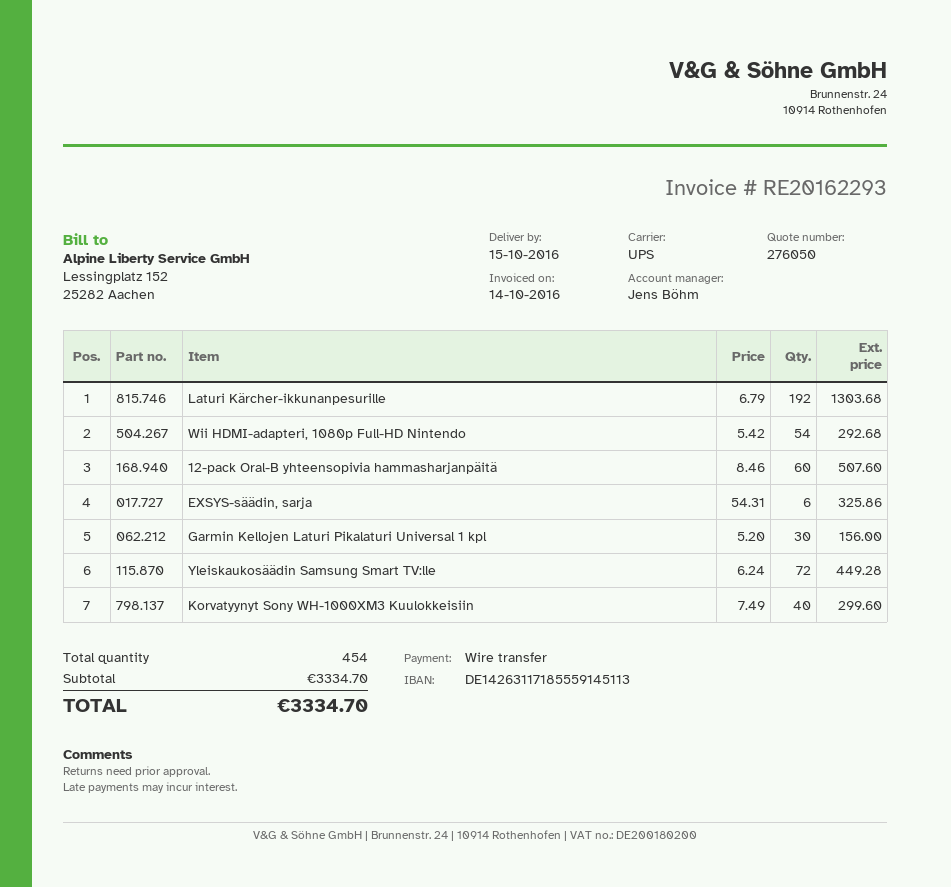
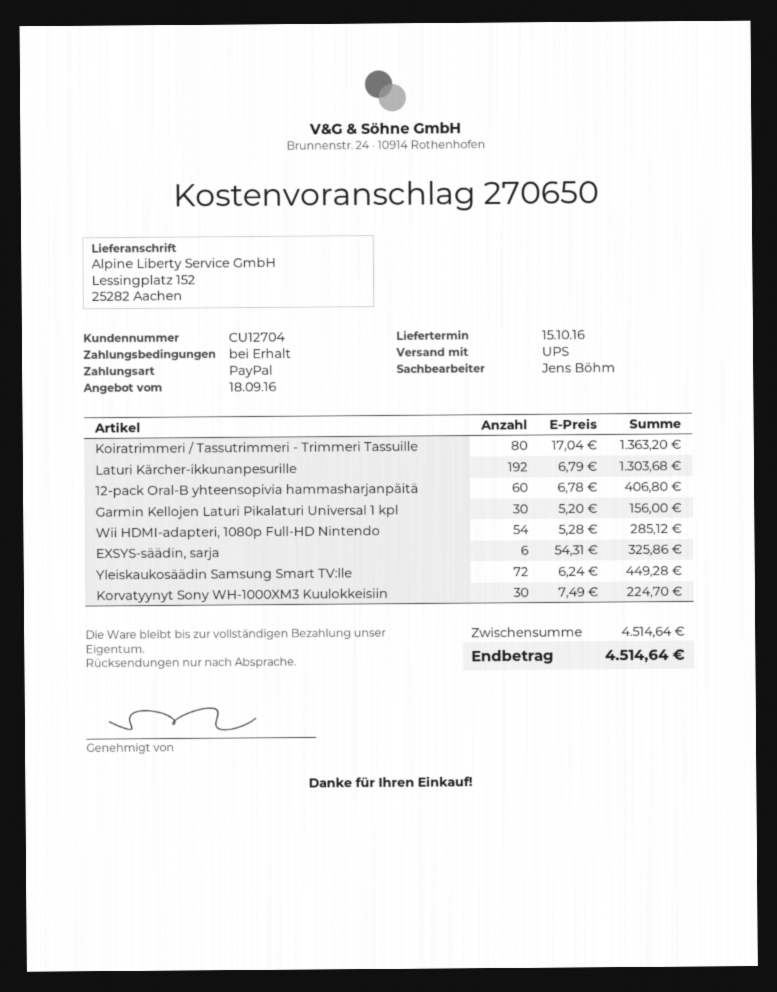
quote number: 276050 -> 270650
payment method: bank transfer -> PayPal
Wii HDMI-adapteri, 1080p Full-HD Nintendo: 54 x 5.42 = 292.68 -> 54 x 5.28 = 285.12
12-pack Oral-B yhteensopivia hammasharjanpäitä: 60 x 8.46 = 507.60 -> 60 x 6.78 = 406.80
Korvatyynyt Sony WH-1000XM3 Kuulokkeisiin: 40 x 7.49 = 299.60 -> 30 x 7.49 = 224.70
Koiratrimmeri / Tassutrimmeri - Trimmeri Tassuille: none -> 80 x 17.04 = 1363.20
subtotal: 3334.70 -> 4514.64
total: 3334.70 -> 4514.64

